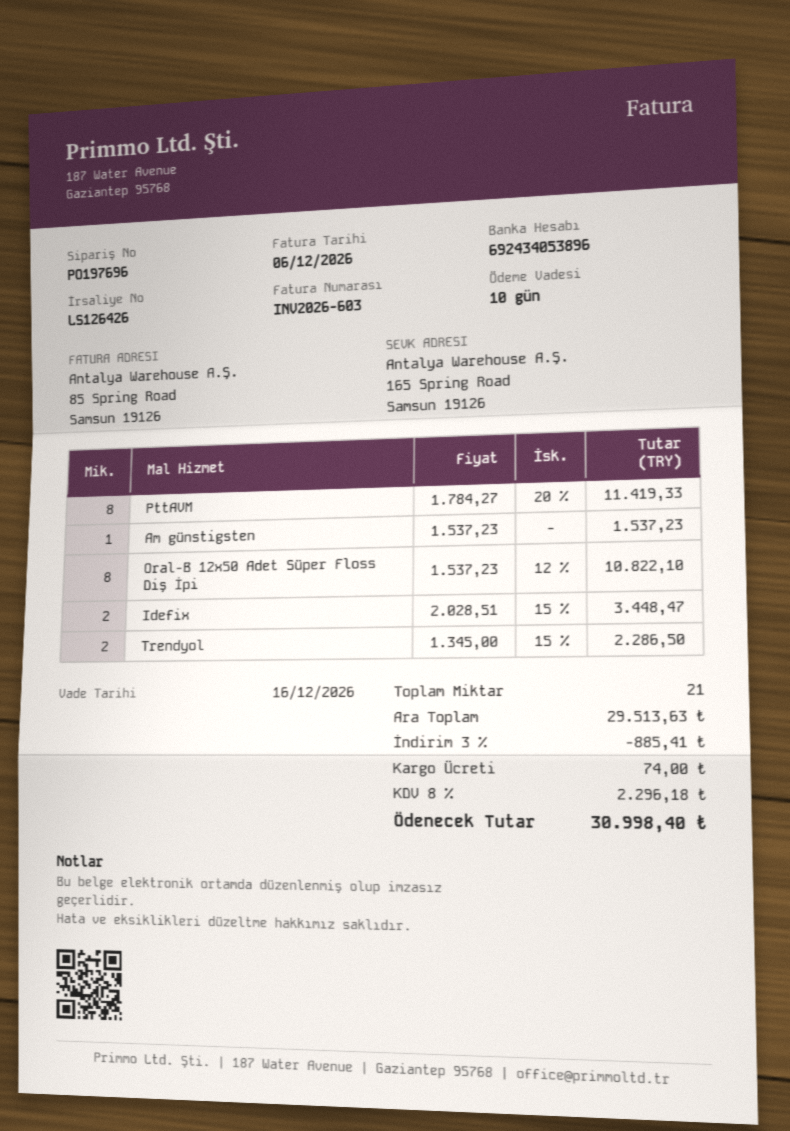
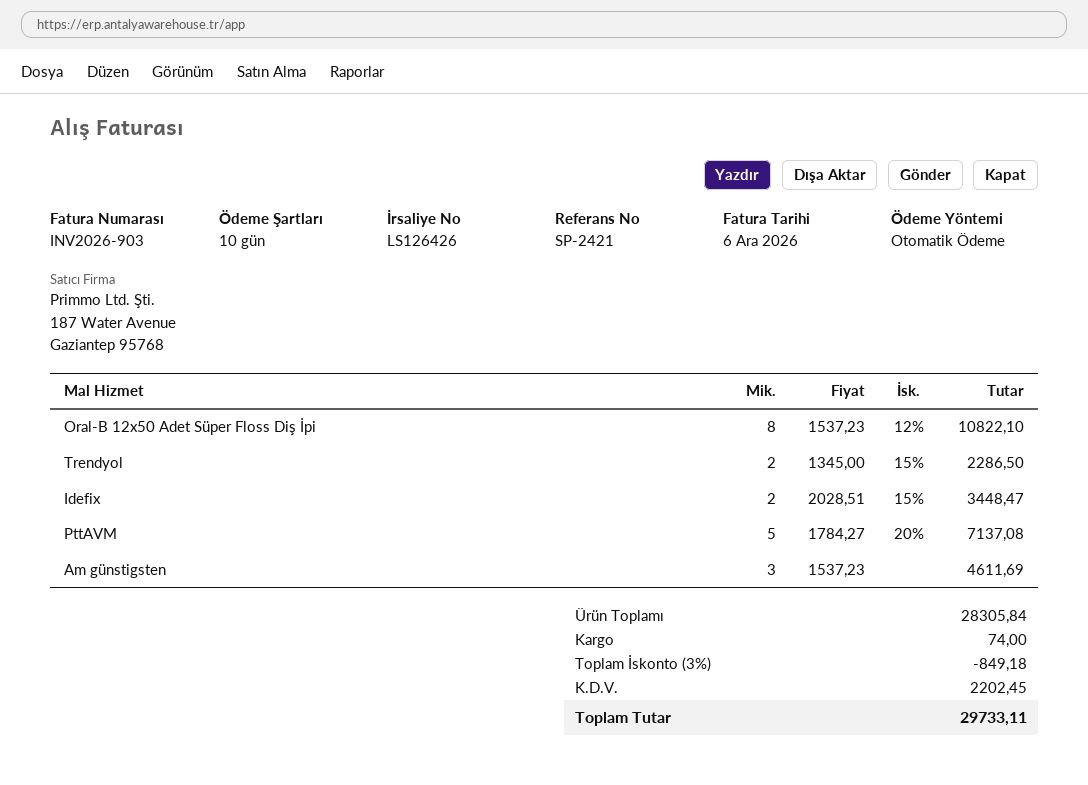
invoice number: INV2026-603 -> INV2026-903
PttAVM: 8 x 1784.27 - 20% = 11419.33 -> 5 x 1784.27 - 20% = 7137.08
Am günstigsten: 1 x 1537.23 = 1537.23 -> 3 x 1537.23 = 4611.69
subtotal: 29513.63 -> 28305.84
discount: 3% = 885.41 -> 3% = 849.18
tax: 2296.18 -> 2202.45
total: 30998.40 -> 29733.11

